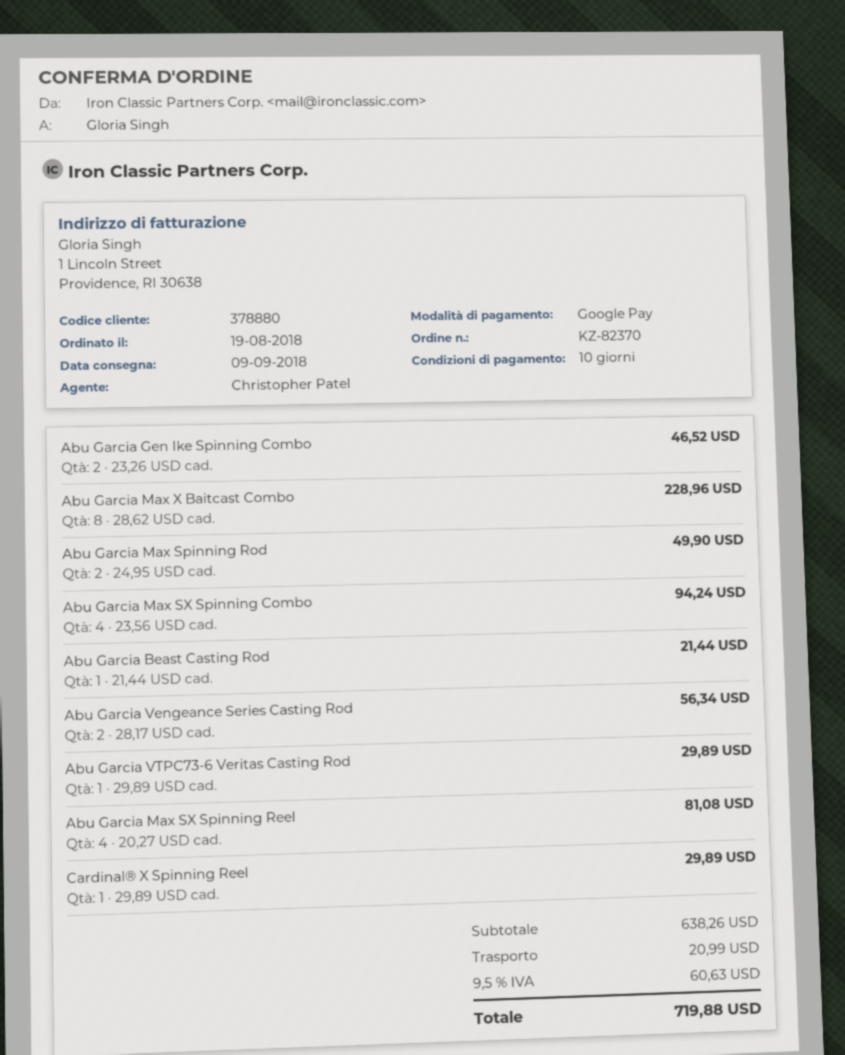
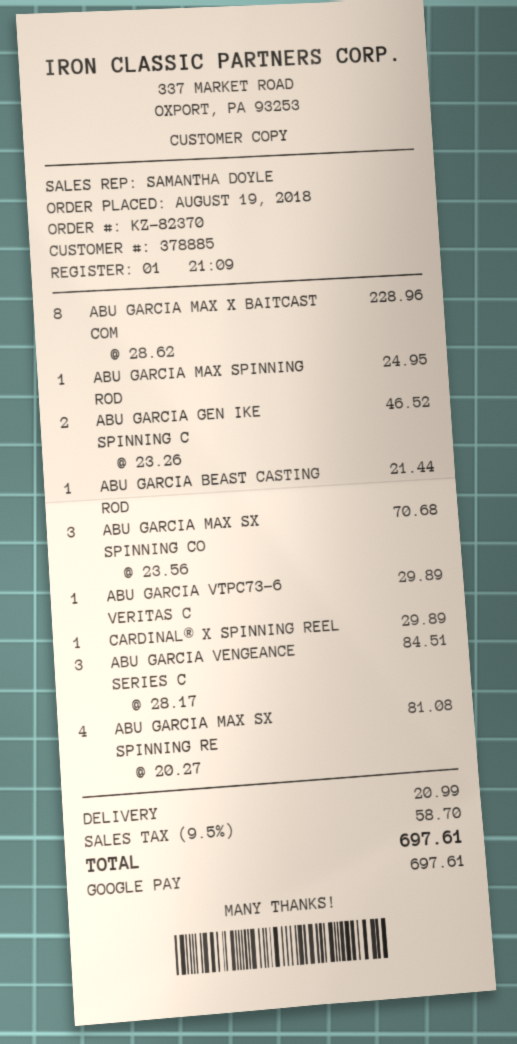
customer number: 378880 -> 378885
sales rep: Christopher Patel -> SAMANTHA DOYLE
Abu Garcia Max Spinning Rod: 2 x 24.95 = 49.90 -> 1 x 24.95 = 24.95
Abu Garcia Max SX Spinning Combo: 4 x 23.56 = 94.24 -> 3 x 23.56 = 70.68
Abu Garcia Vengeance Series Casting Rod: 2 x 28.17 = 56.34 -> 3 x 28.17 = 84.51
tax: 9.5% = 60.63 -> 9.5% = 58.70
total: 719.88 -> 697.61

